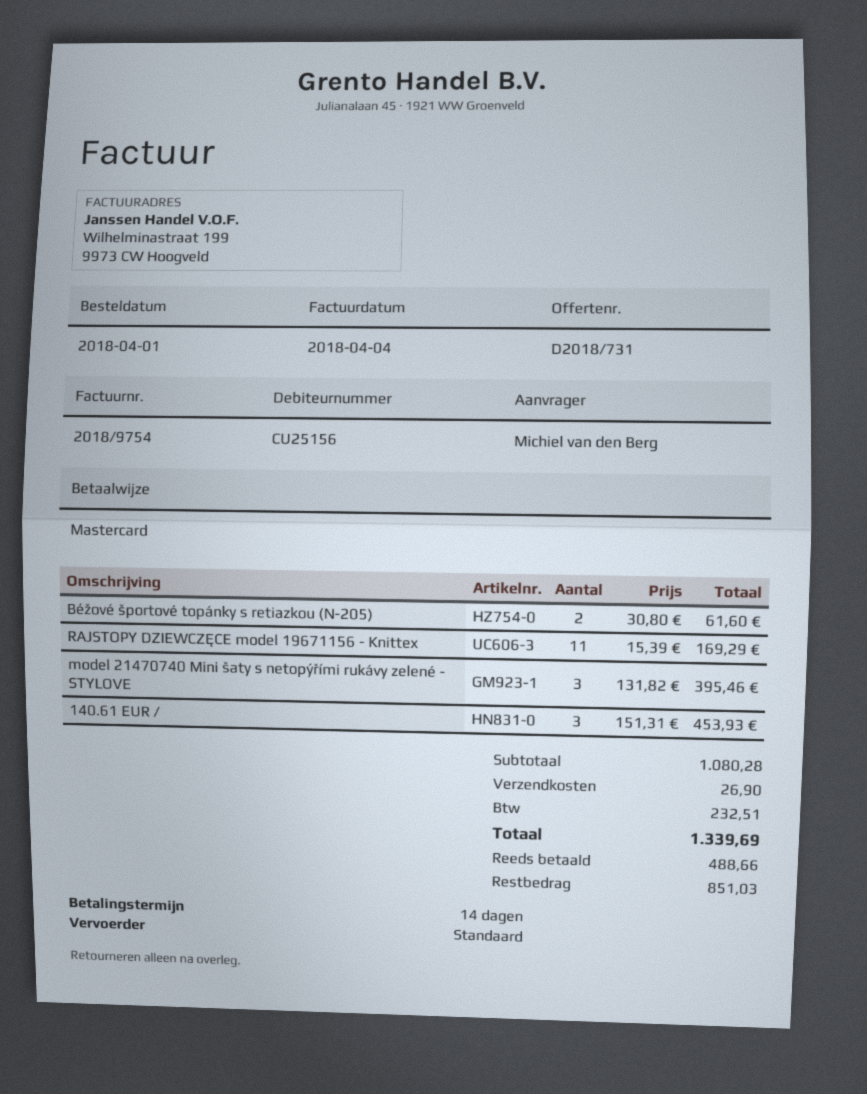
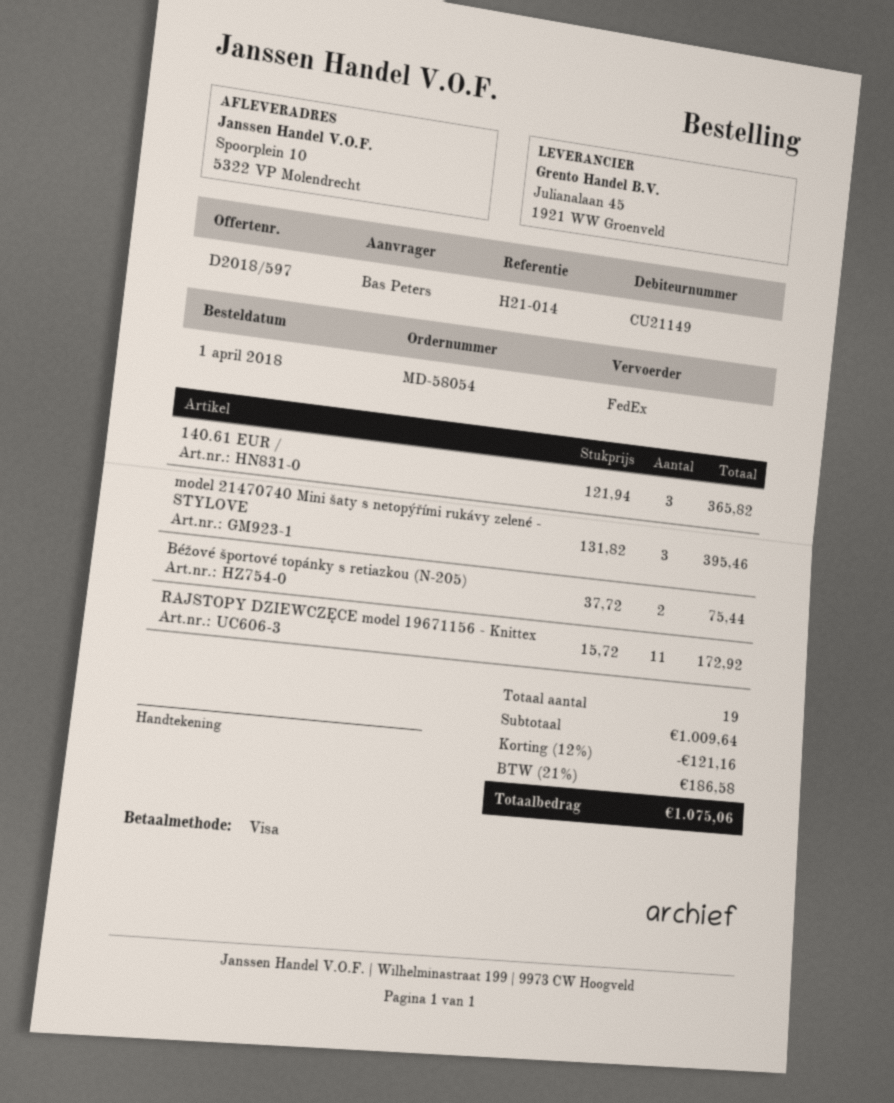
quote number: D2018/731 -> D2018/597
customer number: CU25156 -> CU21149
ordered by: Michiel van den Berg -> Bas Peters
payment method: Mastercard -> Visa
shipping method: standard -> FedEx
Béžové športové topánky s retiazkou (N-205): 2 x 30.80 = 61.60 -> 2 x 37.72 = 75.44
RAJSTOPY DZIEWCZĘCE model 19671156 - Knittex: 11 x 15.39 = 169.29 -> 11 x 15.72 = 172.92
140.61 EUR /: 3 x 151.31 = 453.93 -> 3 x 121.94 = 365.82
subtotal: 1080.28 -> 1009.64
discount: none -> 12% = 121.16
shipping: 26.90 -> none
tax: 232.51 -> 186.58
total: 1339.69 -> 1075.06

